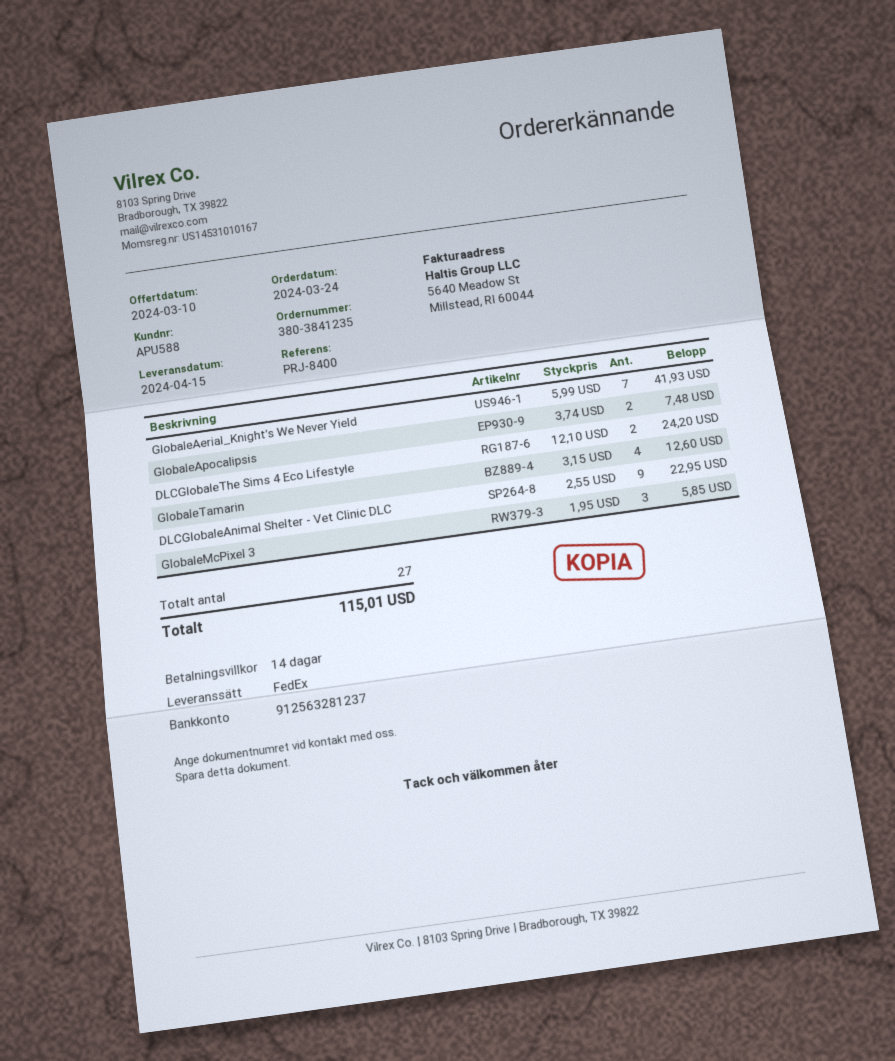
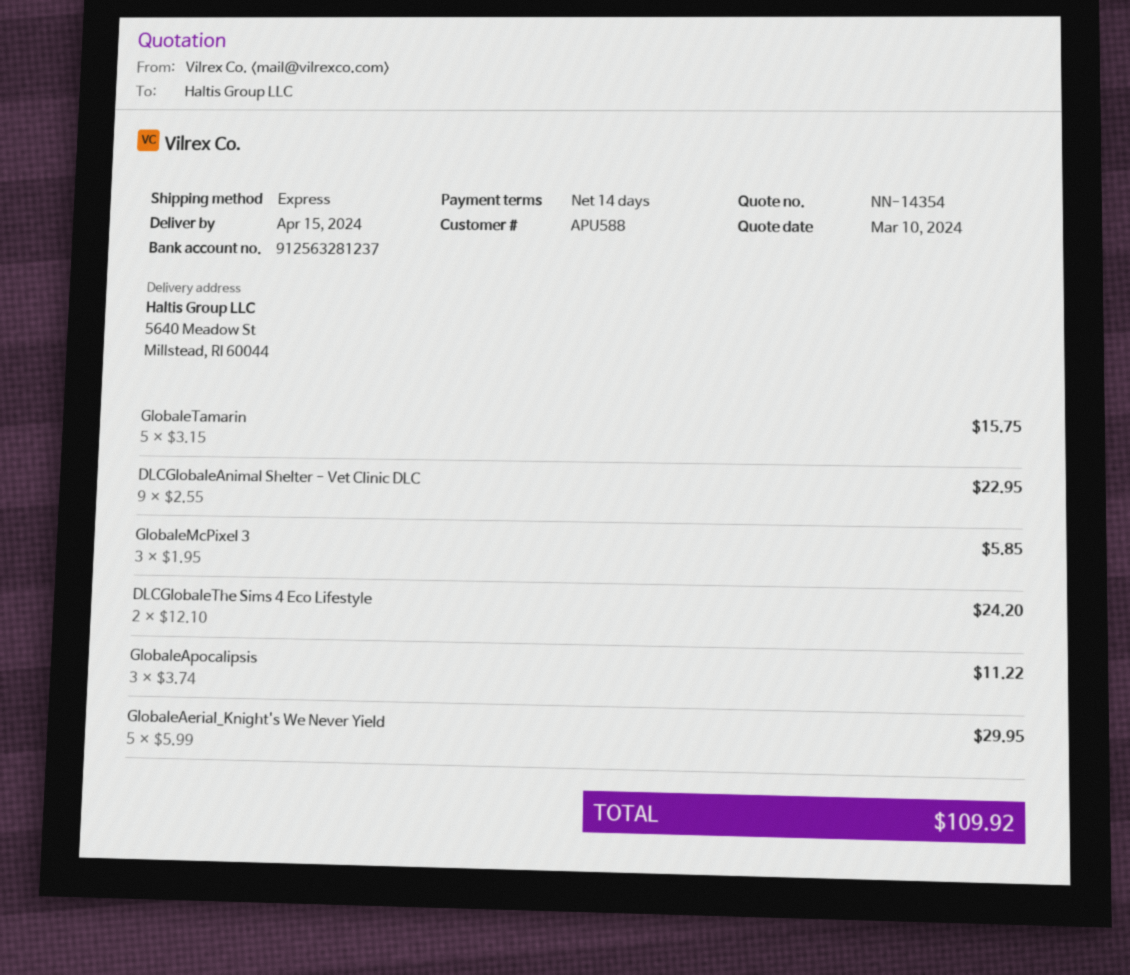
shipping method: FedEx -> express
GlobaleAerial_Knight's We Never Yield: 7 x 5.99 = 41.93 -> 5 x 5.99 = 29.95
GlobaleApocalipsis: 2 x 3.74 = 7.48 -> 3 x 3.74 = 11.22
GlobaleTamarin: 4 x 3.15 = 12.60 -> 5 x 3.15 = 15.75
total: 115.01 -> 109.92

